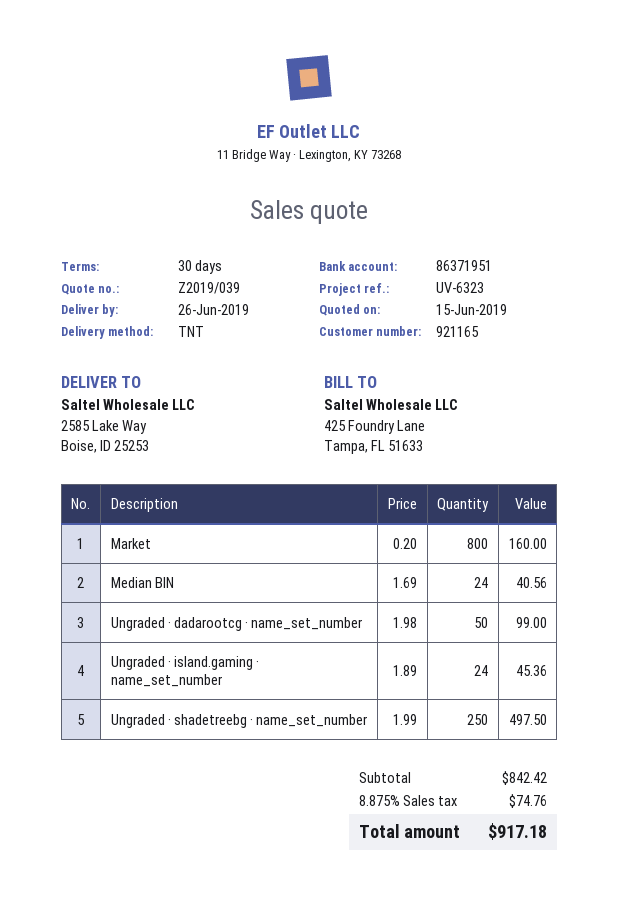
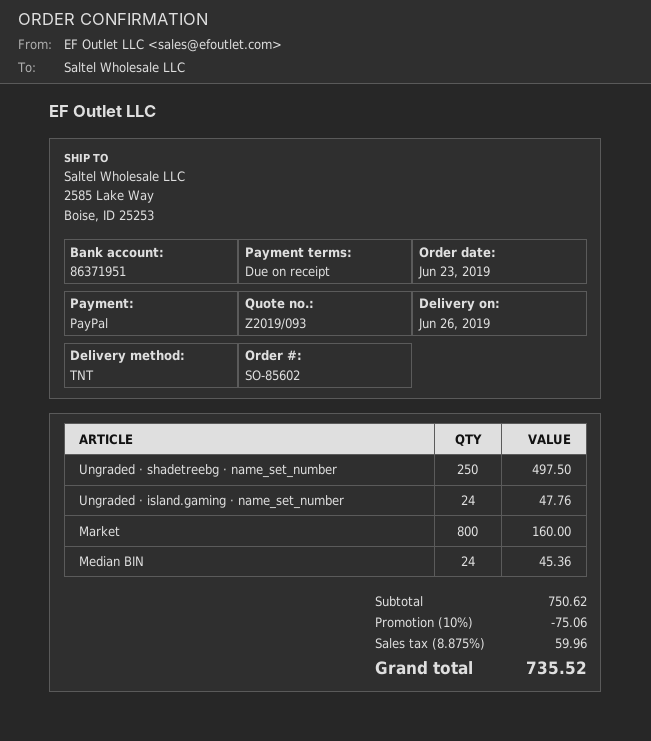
quote number: Z2019/039 -> Z2019/093
payment terms: 30 days -> on receipt
Median BIN: 24 for 40.56 -> 24 for 45.36
Ungraded · dadarootcg · name_set_number: 50 for 99.00 -> none
Ungraded · island.gaming · name_set_number: 24 for 45.36 -> 24 for 47.76
subtotal: 842.42 -> 750.62
discount: none -> 10% = 75.06
tax: 8.875% = 74.76 -> 8.875% = 59.96
total: 917.18 -> 735.52

